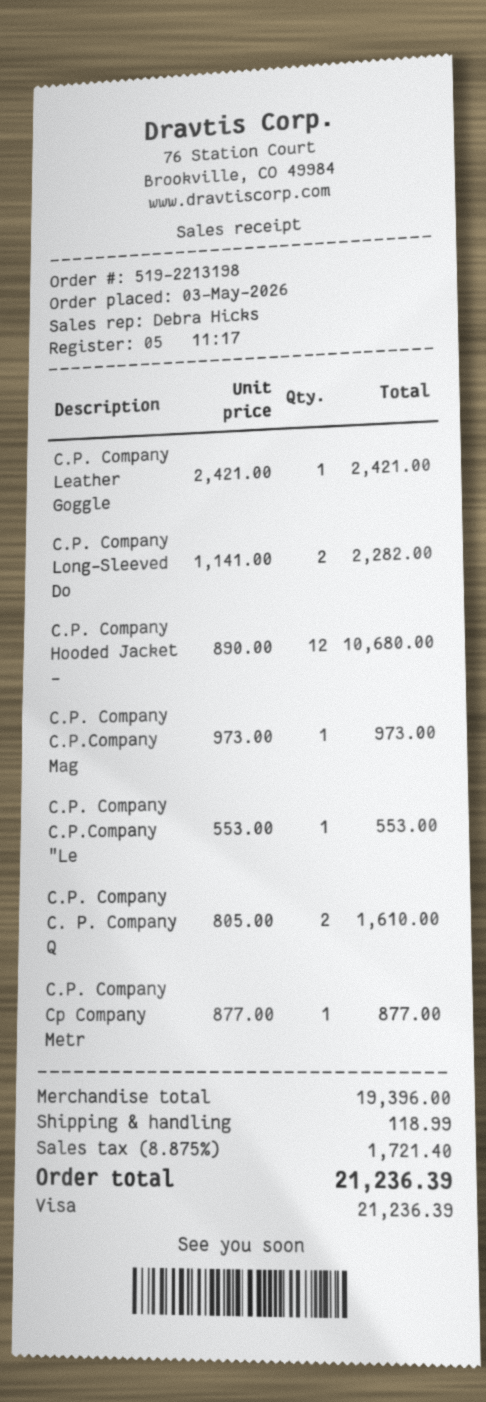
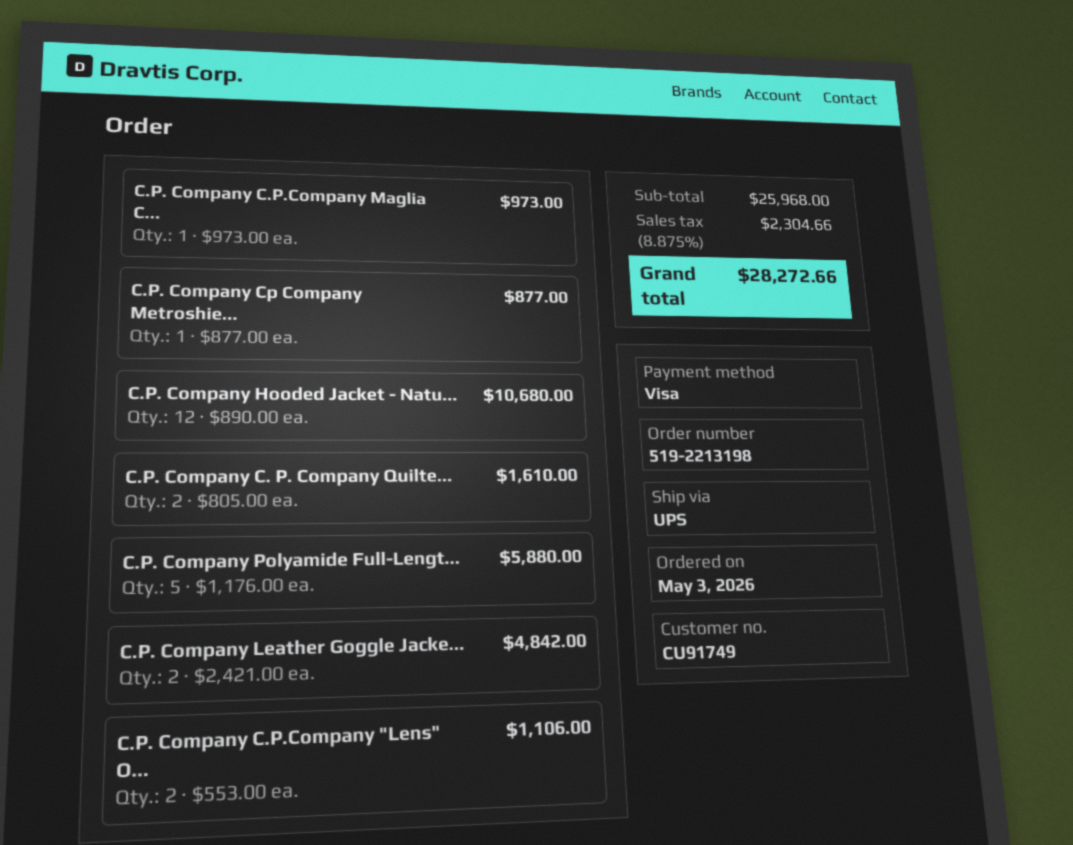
C.P. Company Leather Goggle: 1 x 2421.00 = 2421.00 -> 2 x 2421.00 = 4842.00
C.P. Company Long-Sleeved Do: 2 x 1141.00 = 2282.00 -> none
C.P. Company C.P.Company "Le: 1 x 553.00 = 553.00 -> 2 x 553.00 = 1106.00
C.P. Company Polyamide Full-Lengt...: none -> 5 x 1176.00 = 5880.00
subtotal: 19396.00 -> 25968.00
shipping: 118.99 -> none
tax: 8.875% = 1721.40 -> 8.875% = 2304.66
total: 21236.39 -> 28272.66

